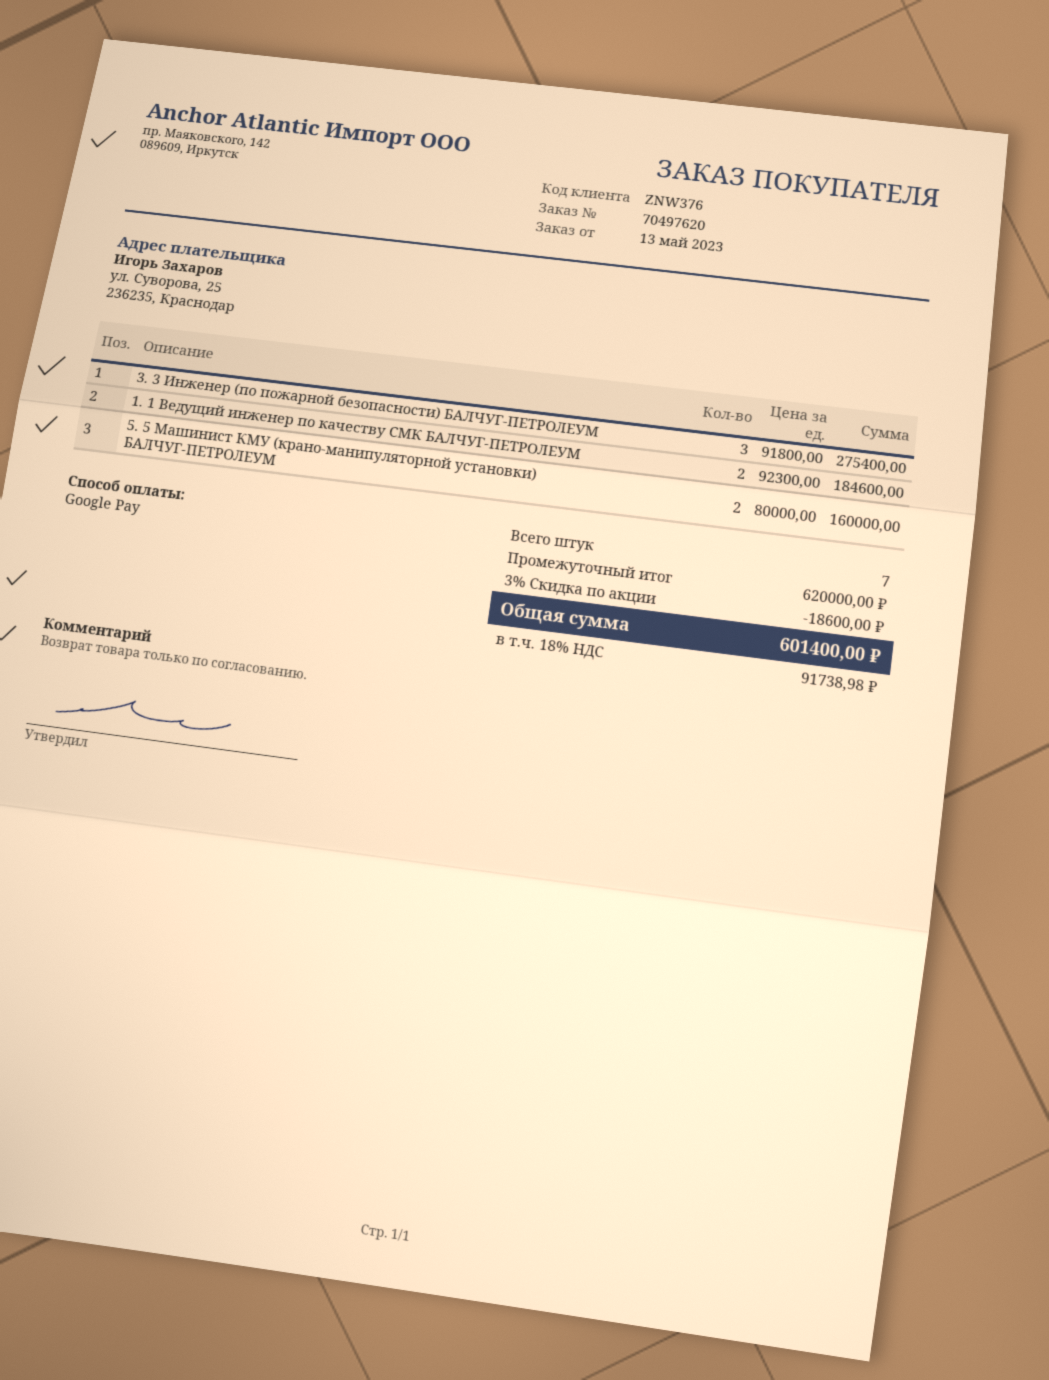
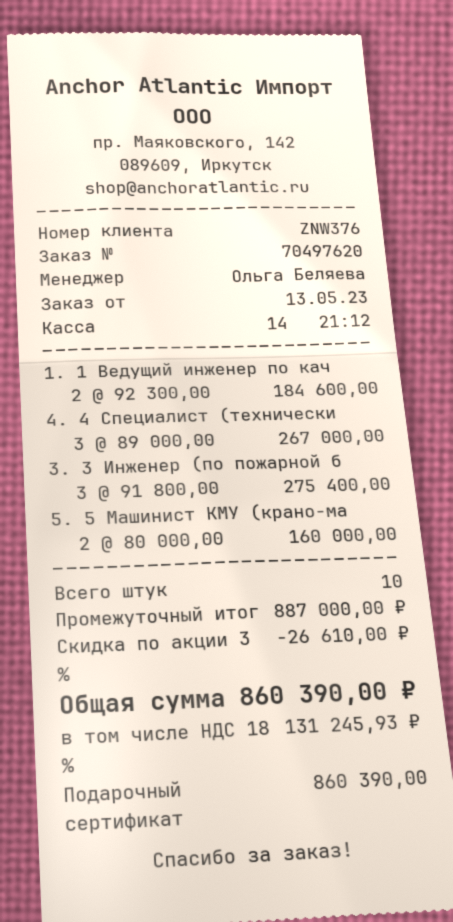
payment method: Google Pay -> gift card
4. 4 Специалист (технически: none -> 3 x 89000.00 = 267000.00
total quantity: 7 -> 10
subtotal: 620000.00 -> 887000.00
discount: 3% = 18600.00 -> 3% = 26610.00
tax: 18% = 91738.98 -> 18% = 131245.93
total: 601400.00 -> 860390.00

